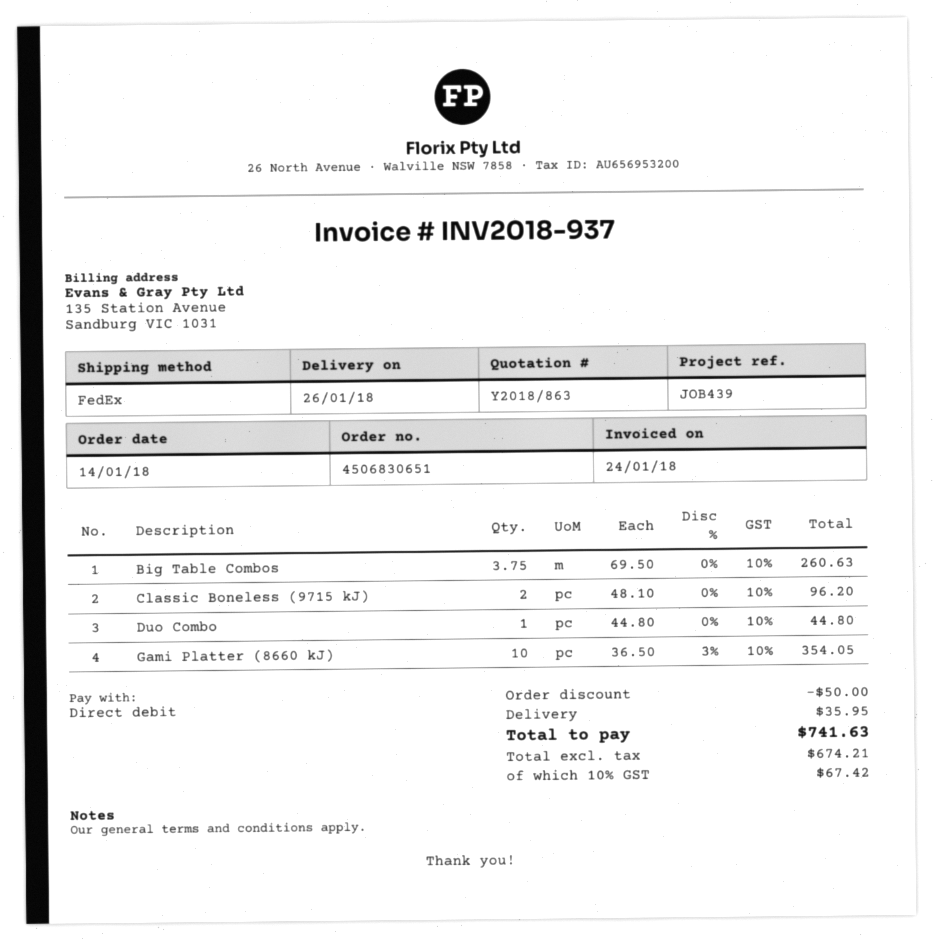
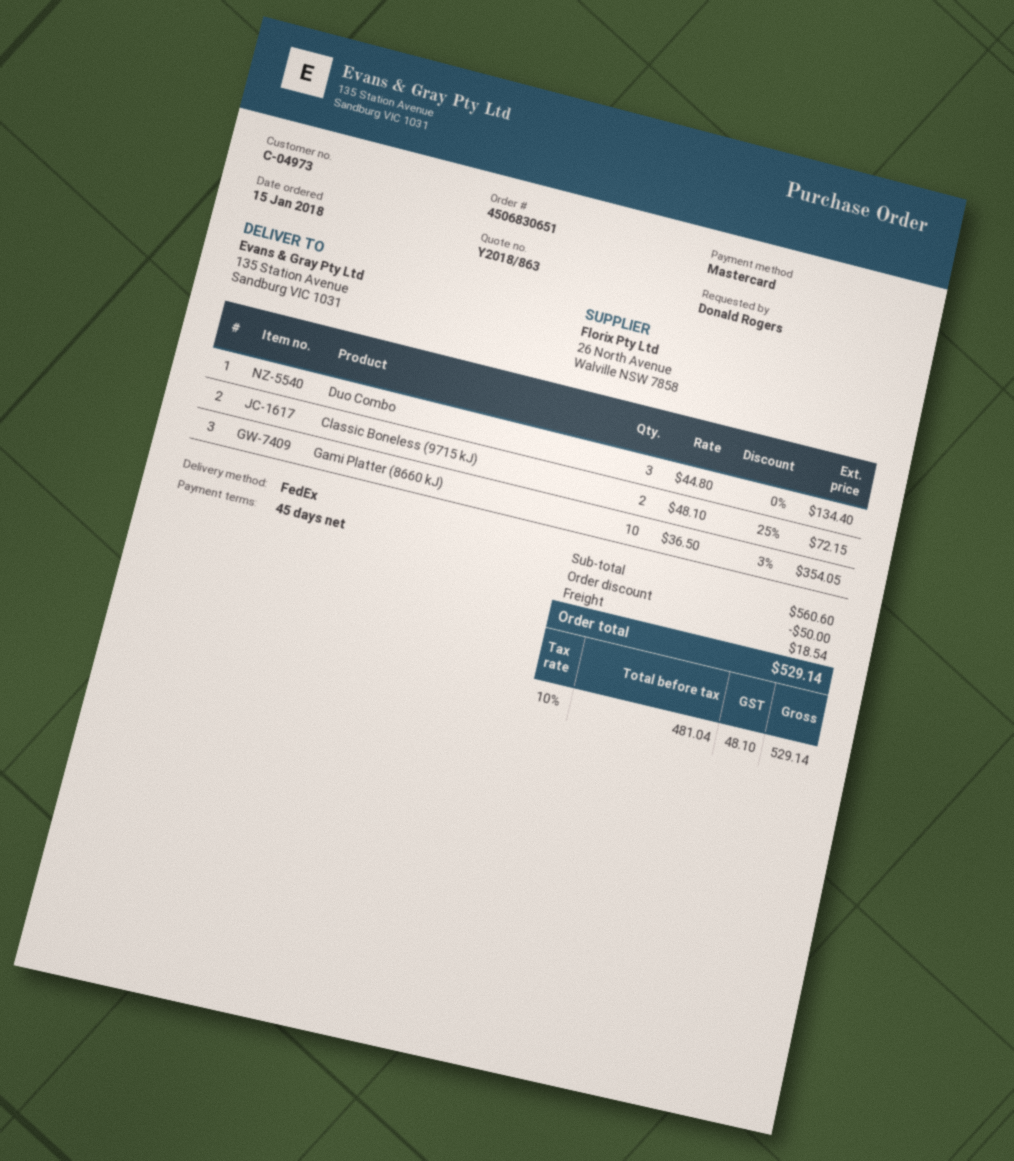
order date: 2018-01-14 -> 2018-01-15
payment method: direct debit -> Mastercard
Big Table Combos: 3.75 x 69.50 = 260.63 -> none
Classic Boneless (9715 kJ): 2 x 48.10 = 96.20 -> 2 x 48.10 - 25% = 72.15
Duo Combo: 1 x 44.80 = 44.80 -> 3 x 44.80 = 134.40
shipping: 35.95 -> 18.54
net: 674.21 -> 481.04
tax: 10% = 67.42 -> 10% = 48.10
total: 741.63 -> 529.14

